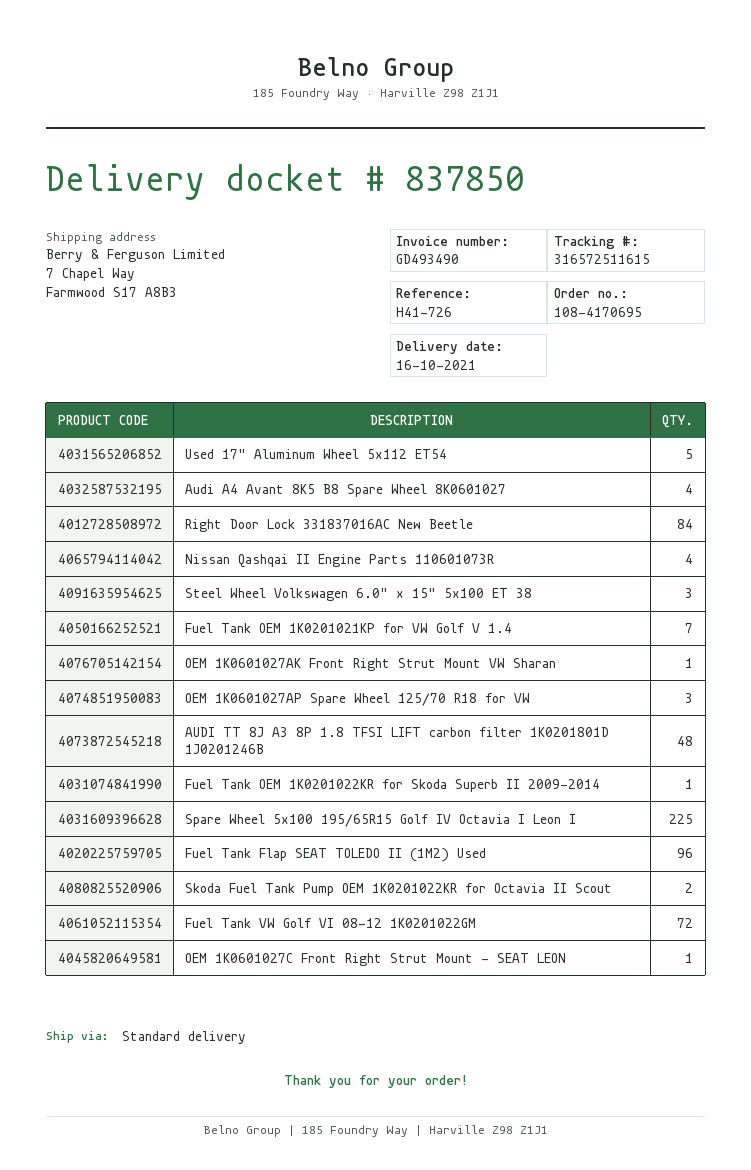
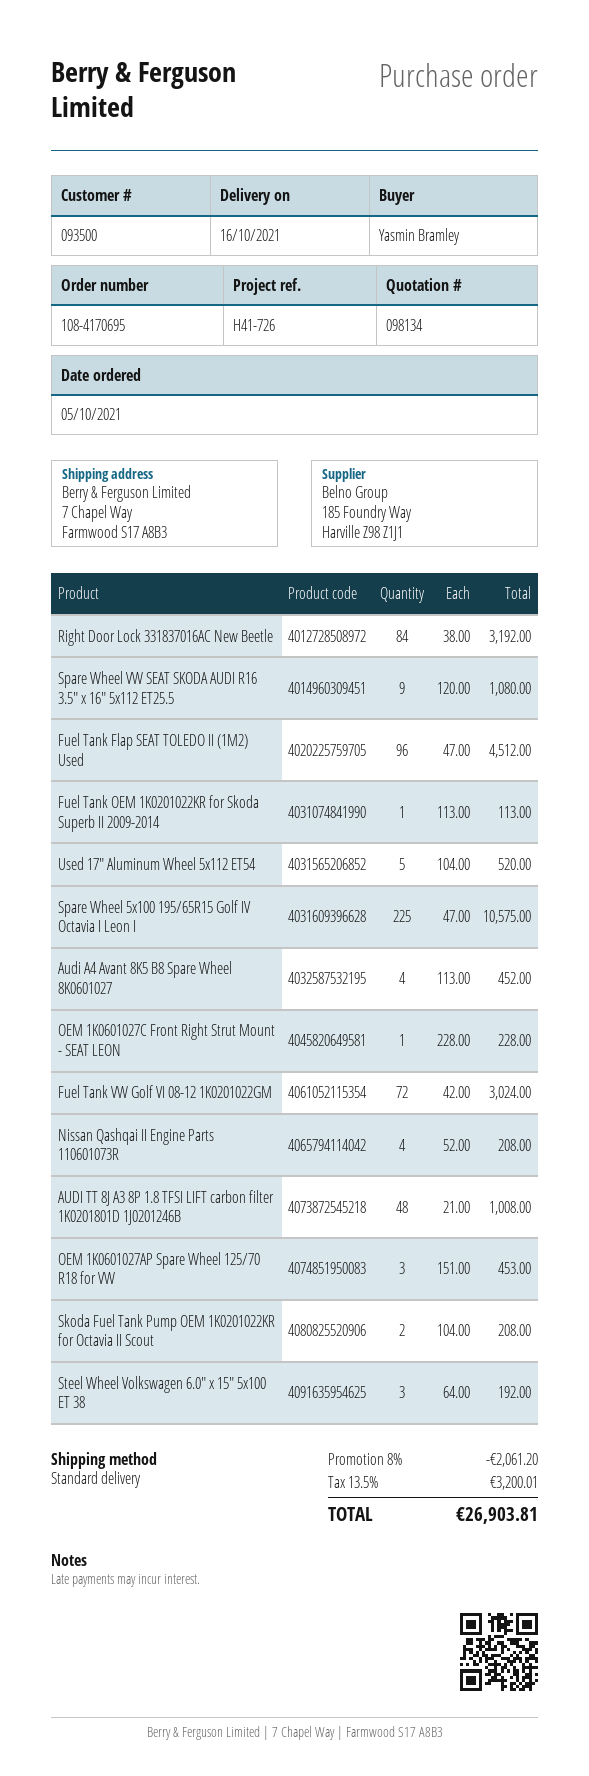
Fuel Tank OEM 1K0201021KP for VW Golf V 1.4: 7 -> none
OEM 1K0601027AK Front Right Strut Mount VW Sharan: 1 -> none
Spare Wheel VW SEAT SKODA AUDI R16 3.5" x 16" 5x112 ET25.5: none -> 9

